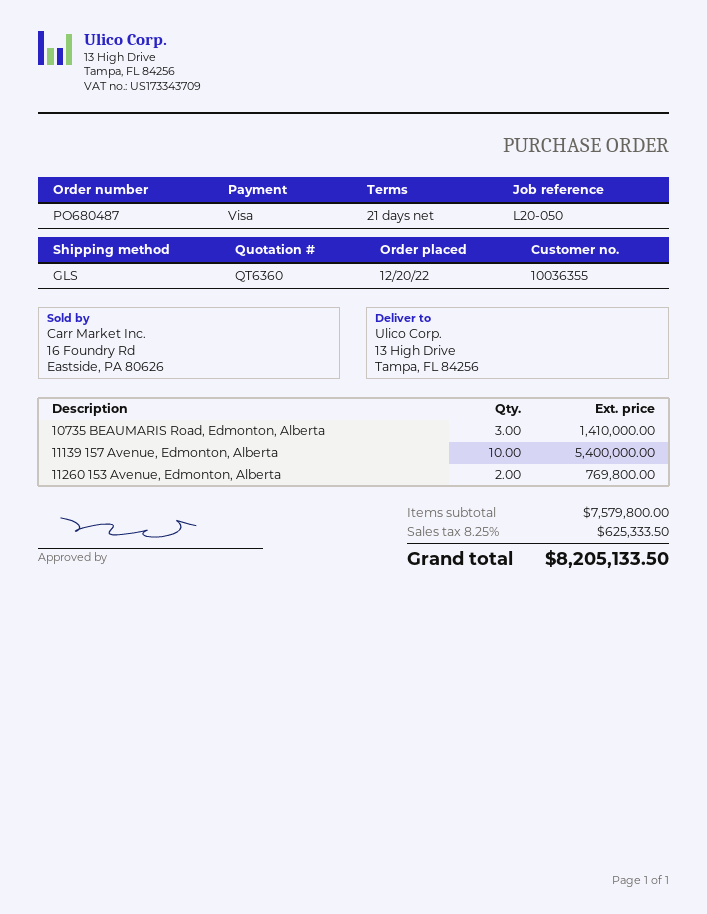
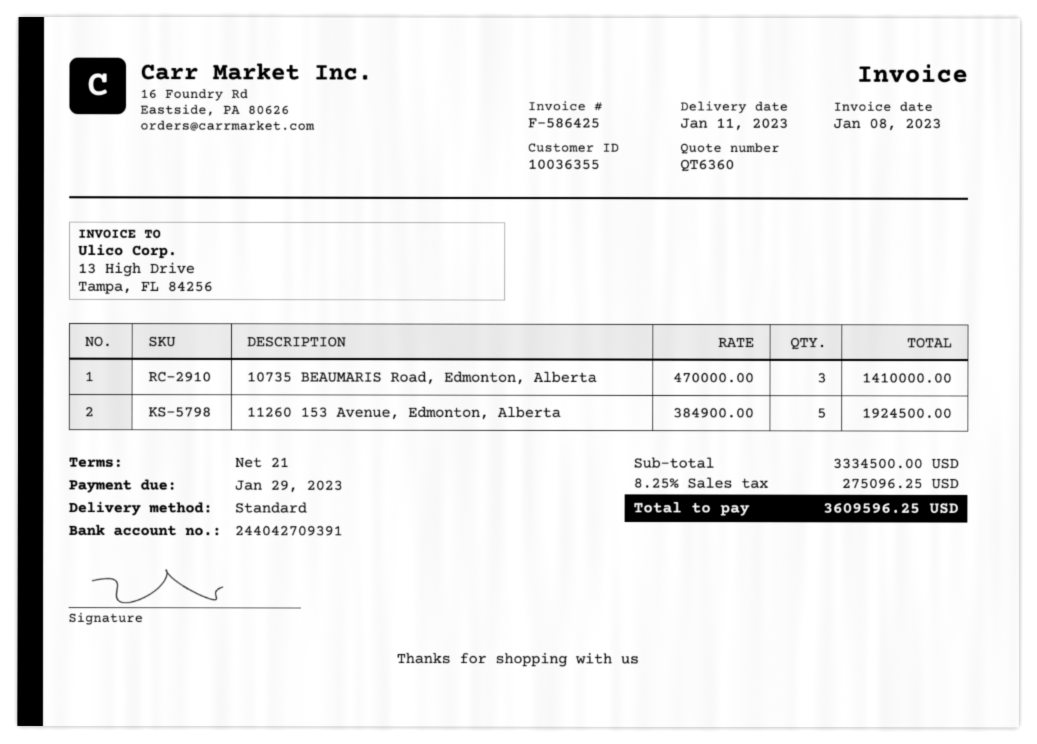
shipping method: GLS -> standard
11139 157 Avenue, Edmonton, Alberta: 10 for 5400000.00 -> none
11260 153 Avenue, Edmonton, Alberta: 2 for 769800.00 -> 5 for 1924500.00
subtotal: 7579800.00 -> 3334500.00
tax: 8.25% = 625333.50 -> 8.25% = 275096.25
total: 8205133.50 -> 3609596.25

